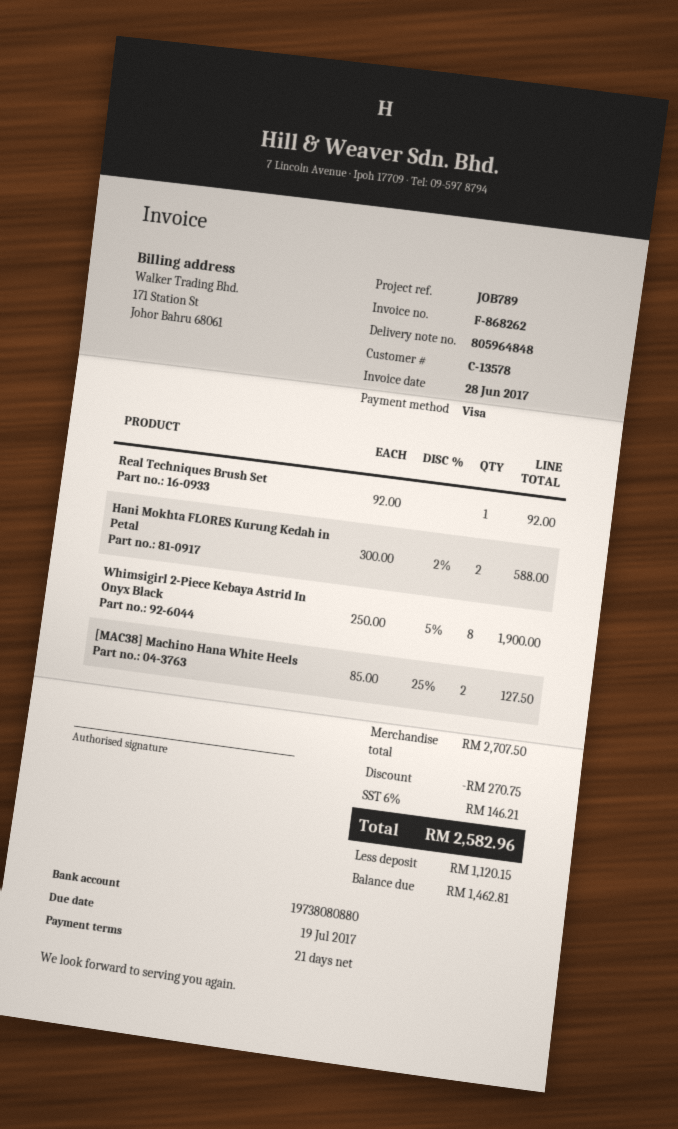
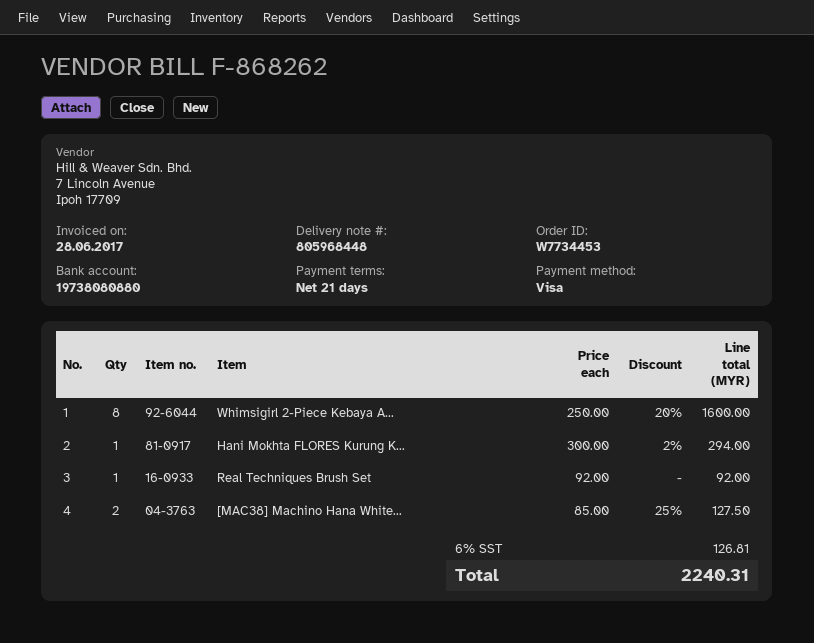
delivery note number: 805964848 -> 805968448
Hani Mokhta FLORES Kurung Kedah in Petal: 2 x 300.00 - 2% = 588.00 -> 1 x 300.00 - 2% = 294.00
Whimsigirl 2-Piece Kebaya Astrid In Onyx Black: 8 x 250.00 - 5% = 1900.00 -> 8 x 250.00 - 20% = 1600.00
discount: 270.75 -> none
tax: 6% = 146.21 -> 6% = 126.81
total: 2582.96 -> 2240.31

